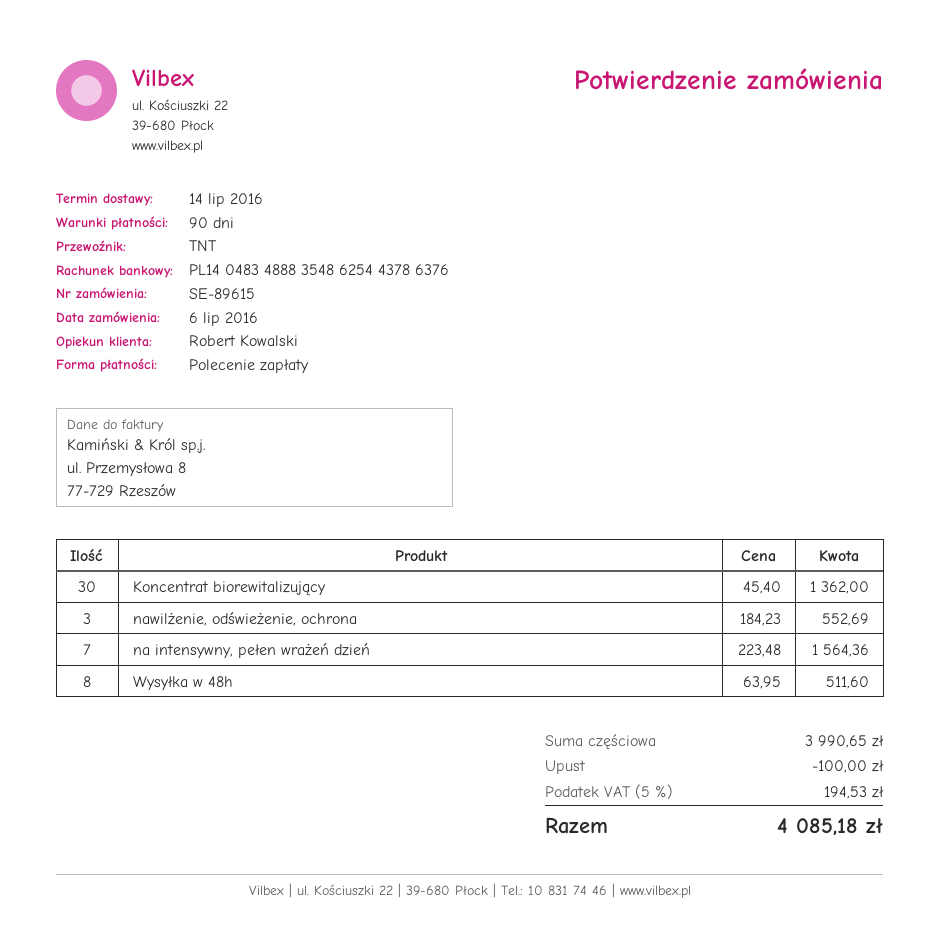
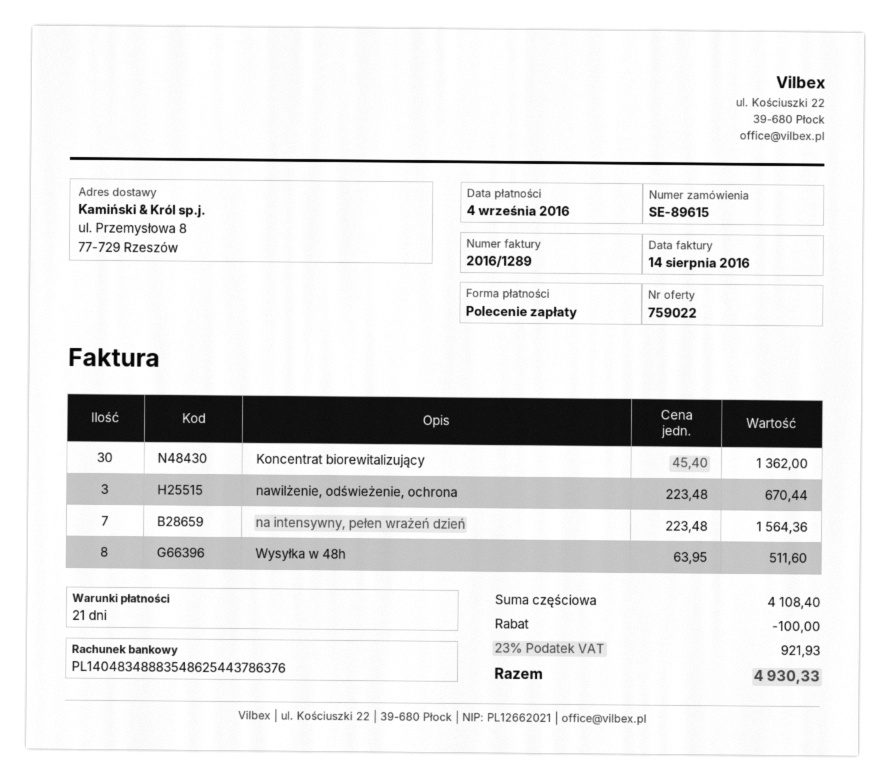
payment terms: 90 days -> 21 days
nawilżenie, odświeżenie, ochrona: 3 x 184.23 = 552.69 -> 3 x 223.48 = 670.44
subtotal: 3990.65 -> 4108.40
tax: 5% = 194.53 -> 23% = 921.93
total: 4085.18 -> 4930.33

